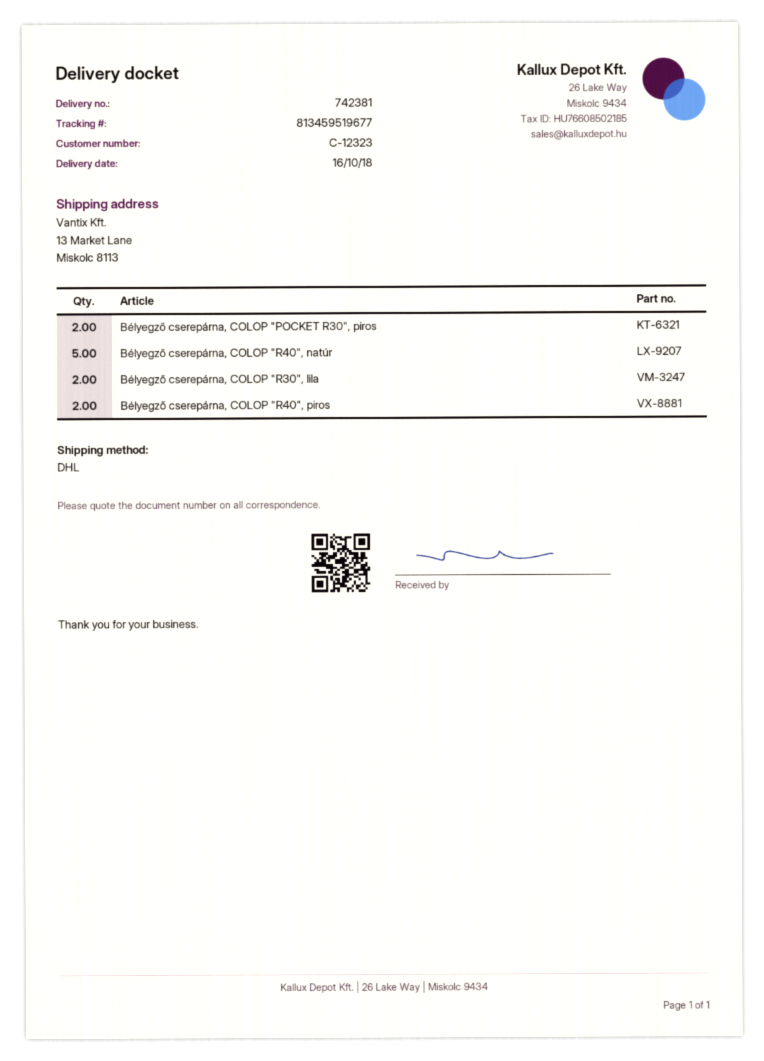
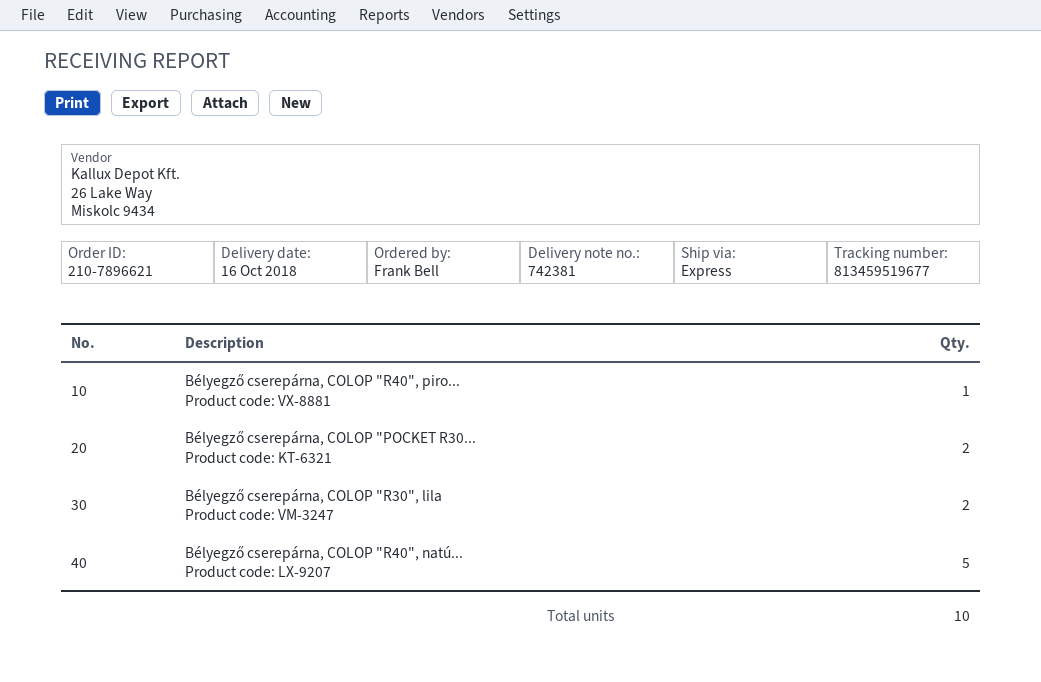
shipping method: DHL -> express
Bélyegző cserepárna, COLOP "R40", piros: 2 -> 1

